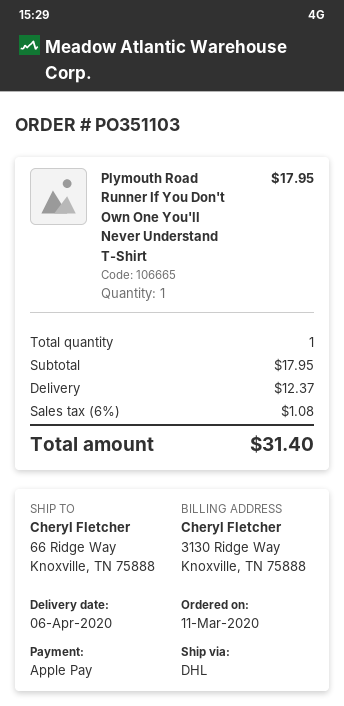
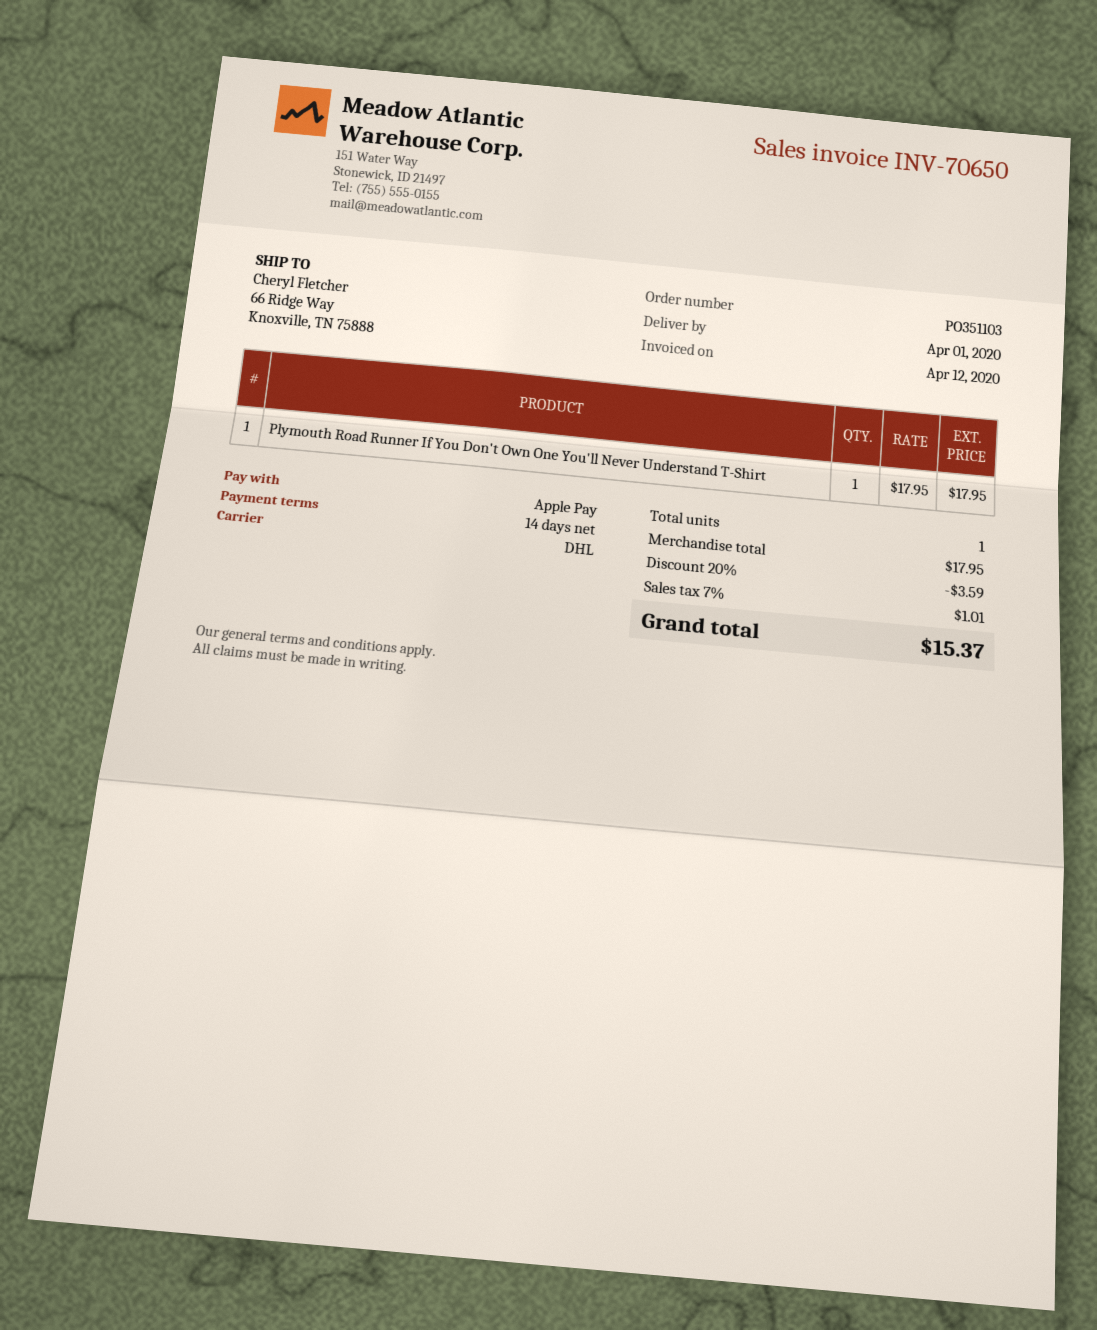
delivery date: 2020-04-06 -> 2020-04-01
discount: none -> 20% = 3.59
shipping: 12.37 -> none
tax: 6% = 1.08 -> 7% = 1.01
total: 31.40 -> 15.37

